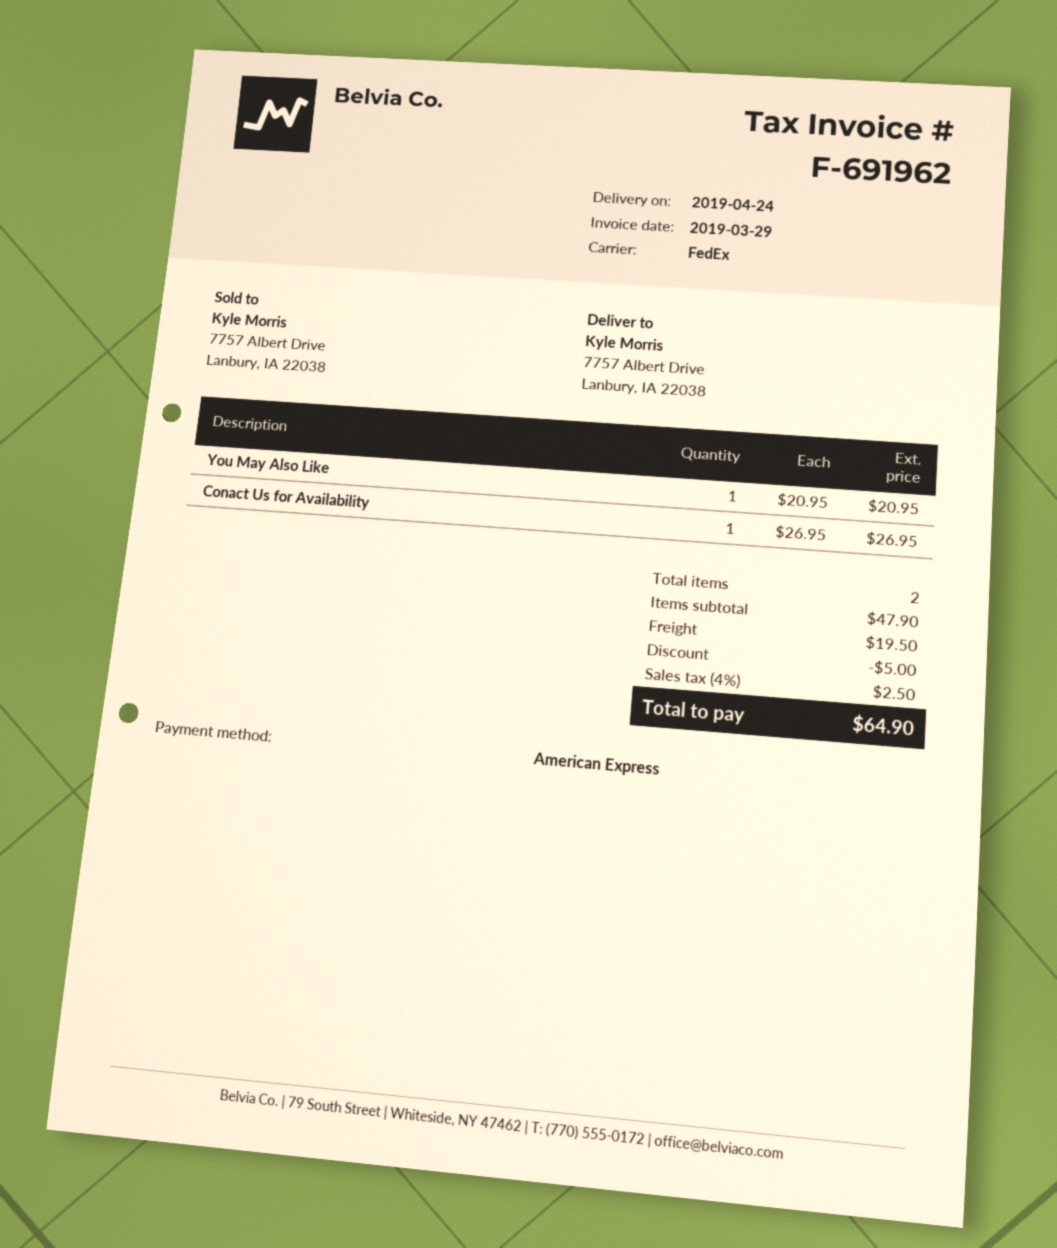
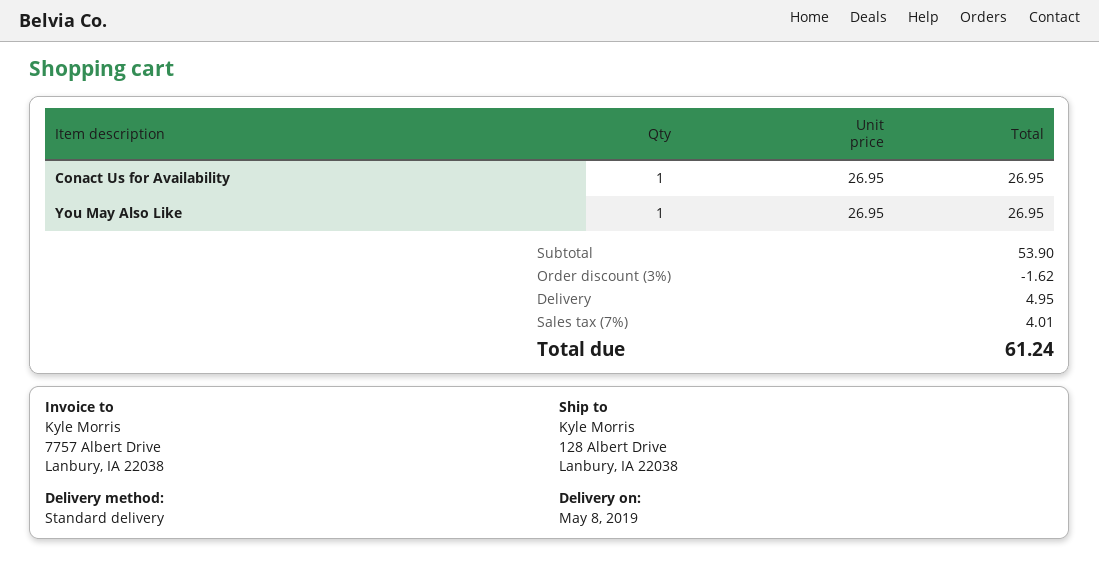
delivery date: 2019-04-24 -> 2019-05-08
shipping method: FedEx -> standard
ship to: 7757 Albert Drive, Lanbury, IA 22038 -> 128 Albert Drive, Lanbury, IA 22038
You May Also Like: 1 x 20.95 = 20.95 -> 1 x 26.95 = 26.95
subtotal: 47.90 -> 53.90
discount: 5.00 -> 1.62
shipping: 19.50 -> 4.95
tax: 4% = 2.50 -> 7% = 4.01
total: 64.90 -> 61.24

